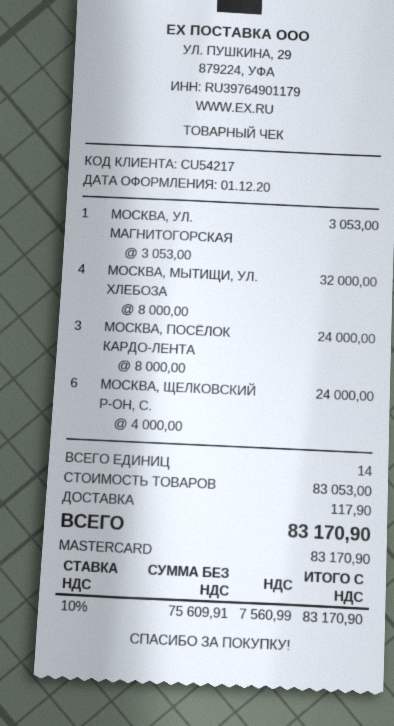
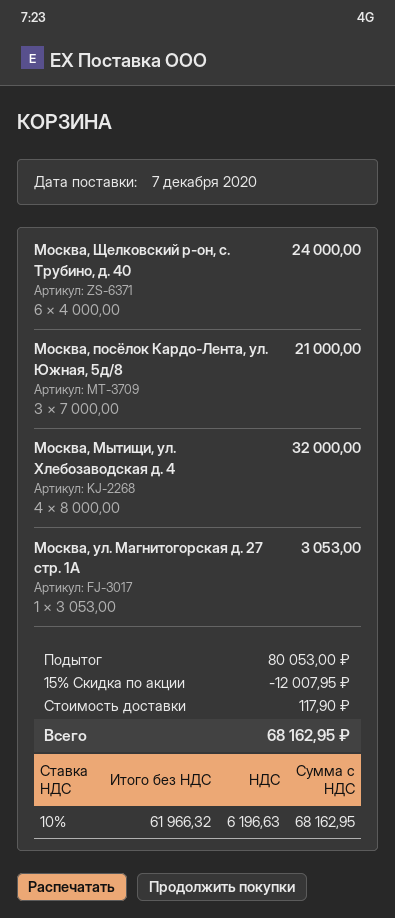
МОСКВА, ПОСЁЛОК КАРДО-ЛЕНТА: 3 x 8000.00 = 24000.00 -> 3 x 7000.00 = 21000.00
subtotal: 83053.00 -> 80053.00
discount: none -> 15% = 12007.95
net: 75609.91 -> 61966.32
tax: 10% = 7560.99 -> 10% = 6196.63
total: 83170.90 -> 68162.95

